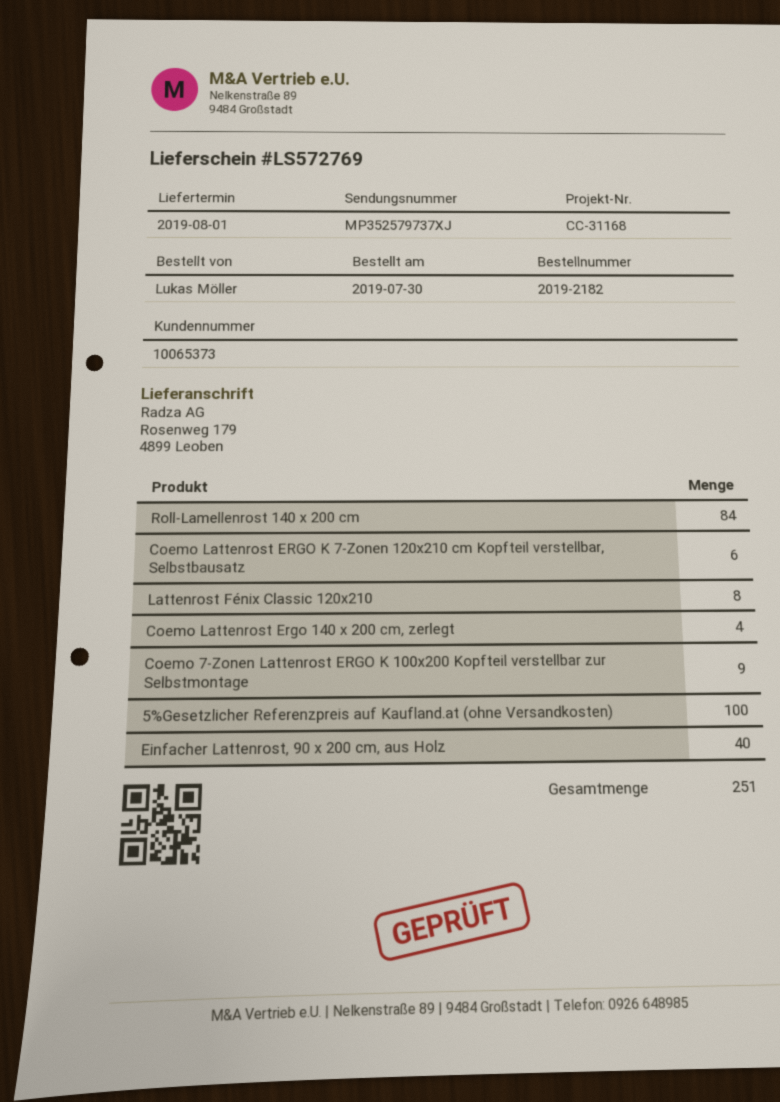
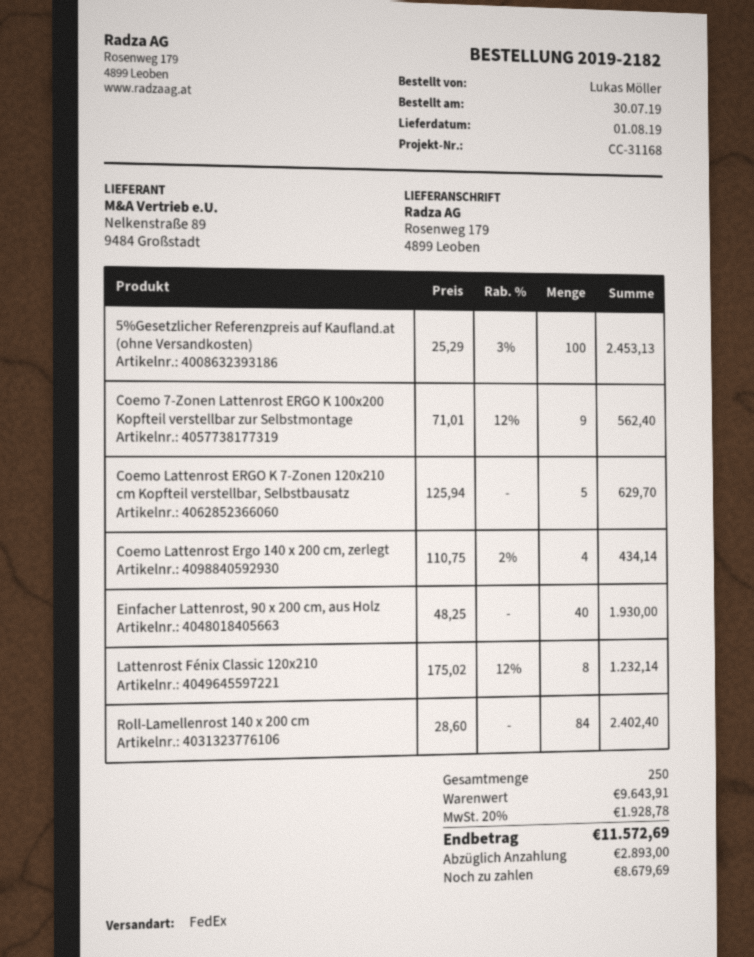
Coemo Lattenrost ERGO K 7-Zonen 120x210 cm Kopfteil verstellbar, Selbstbausatz: 6 -> 5
total quantity: 251 -> 250

